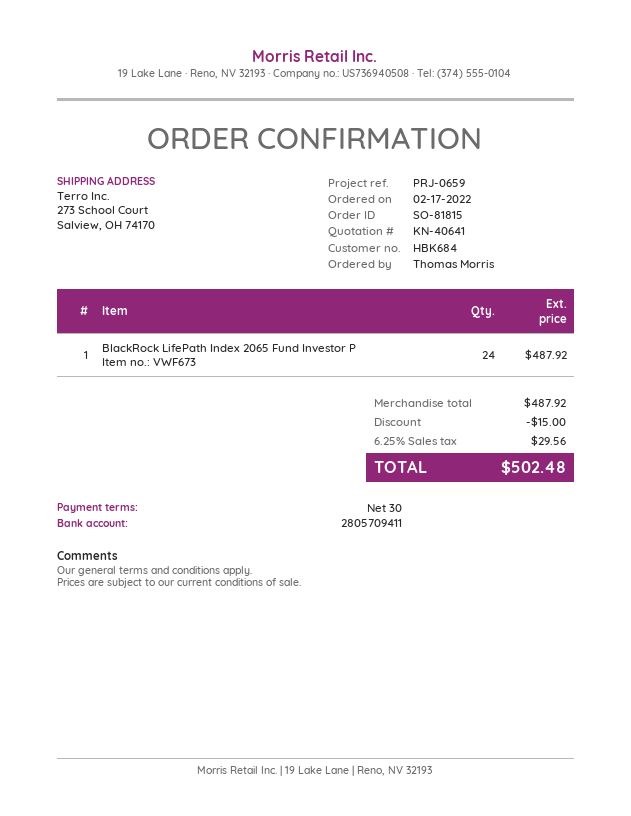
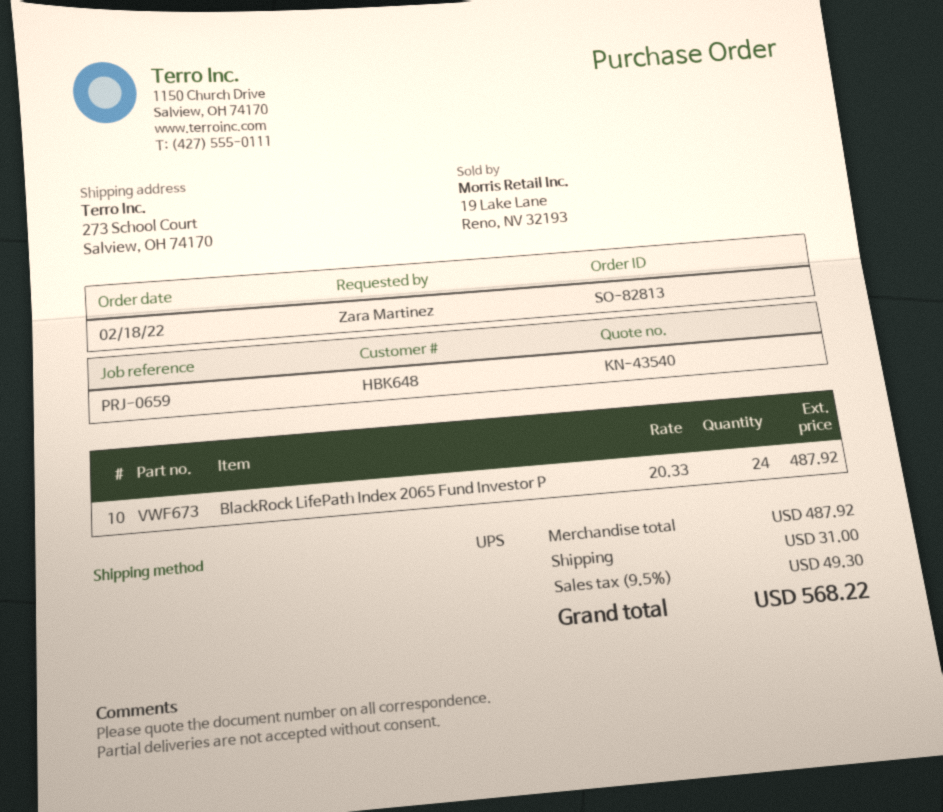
quote number: KN-40641 -> KN-43540
order number: SO-81815 -> SO-82813
order date: 2022-02-17 -> 2022-02-18
customer number: HBK684 -> HBK648
ordered by: Thomas Morris -> Zara Martinez
discount: 15.00 -> none
shipping: none -> 31.00
tax: 6.25% = 29.56 -> 9.5% = 49.30
total: 502.48 -> 568.22

